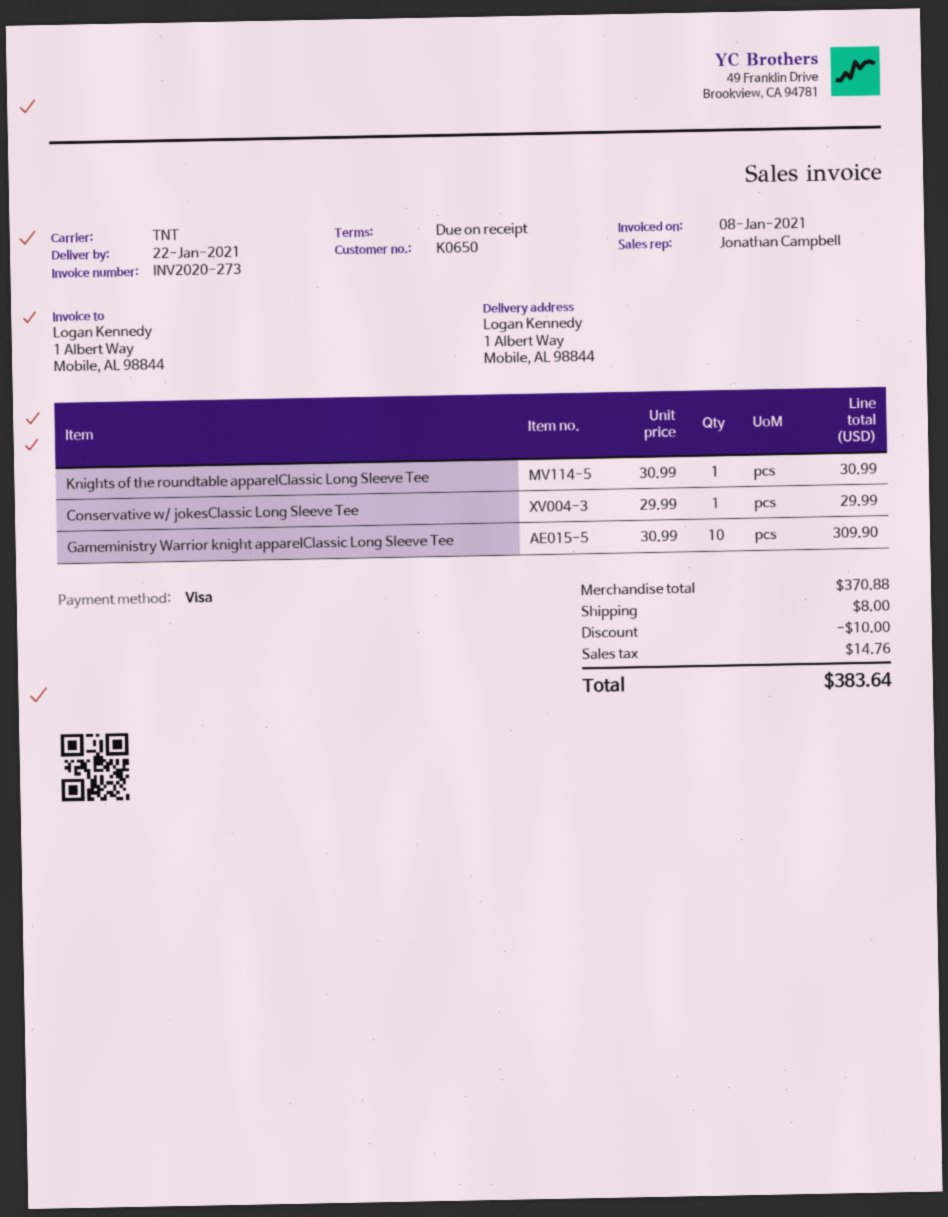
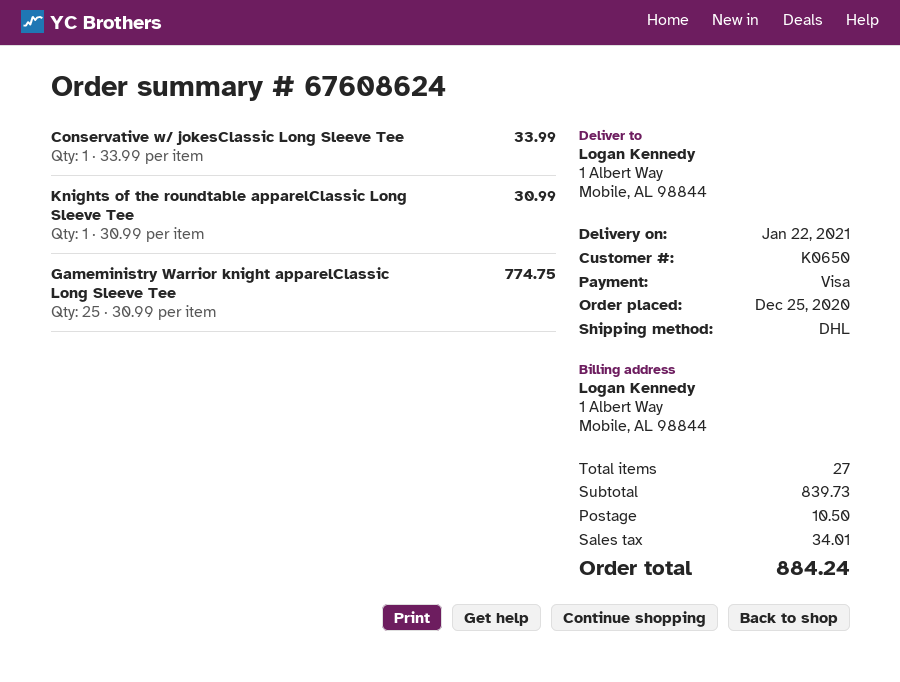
shipping method: TNT -> DHL
Conservative w/ jokesClassic Long Sleeve Tee: 1 x 29.99 = 29.99 -> 1 x 33.99 = 33.99
Gameministry Warrior knight apparelClassic Long Sleeve Tee: 10 x 30.99 = 309.90 -> 25 x 30.99 = 774.75
subtotal: 370.88 -> 839.73
discount: 10.00 -> none
shipping: 8.00 -> 10.50
tax: 14.76 -> 34.01
total: 383.64 -> 884.24

